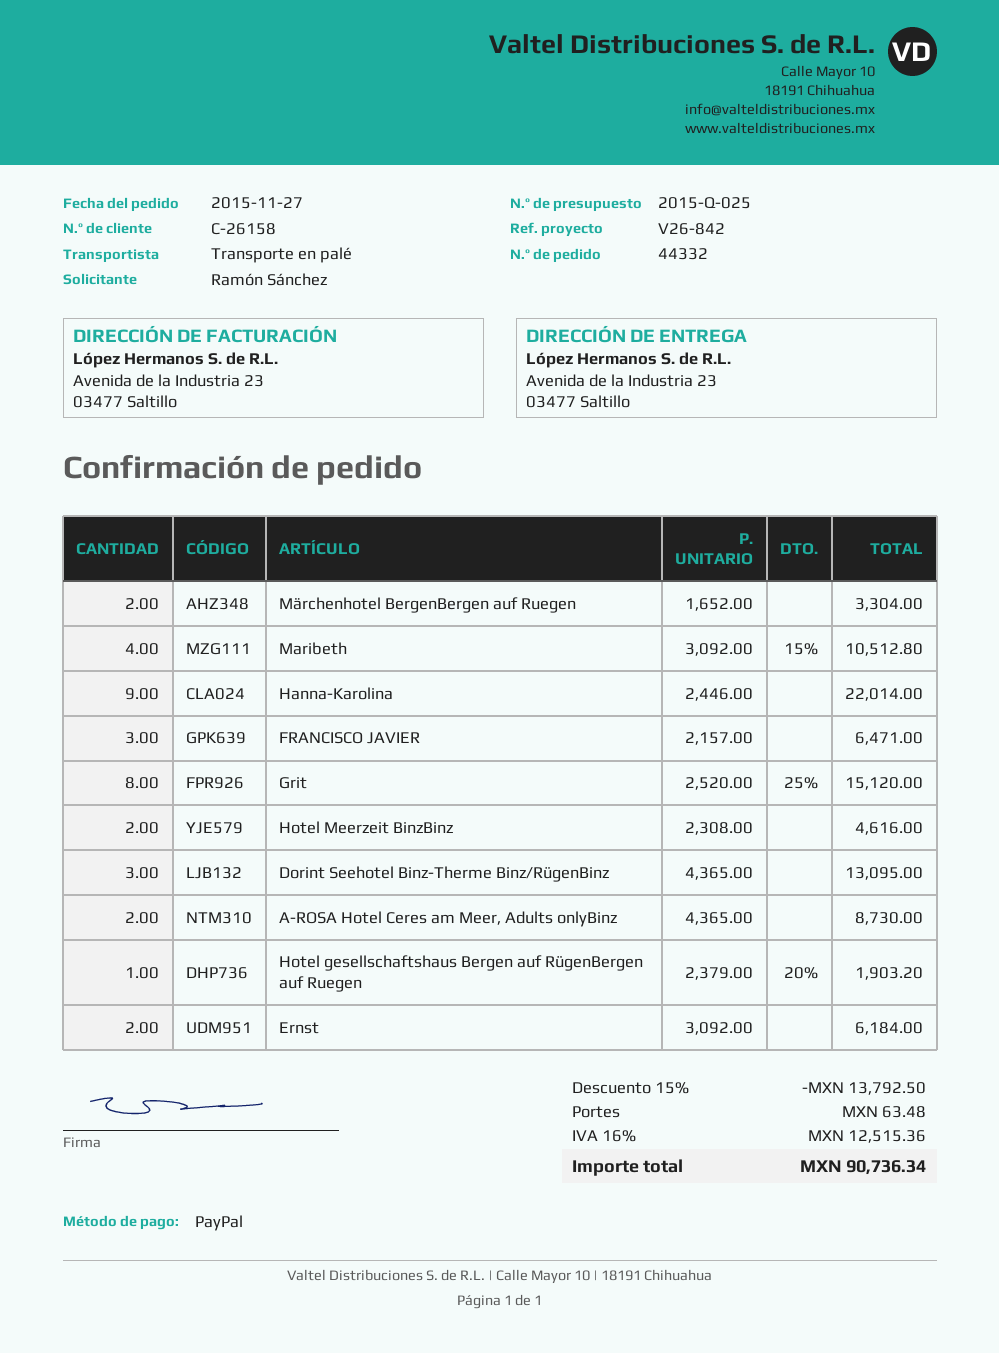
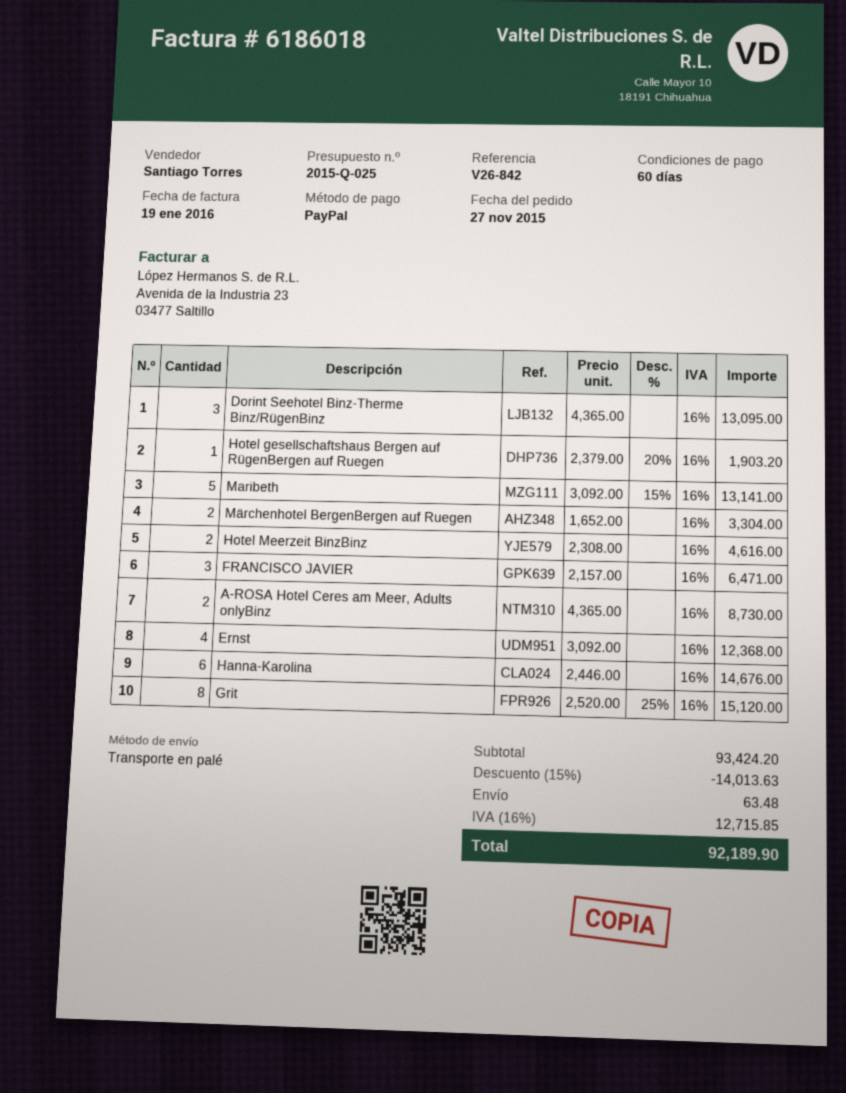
Maribeth: 4 x 3092.00 - 15% = 10512.80 -> 5 x 3092.00 - 15% = 13141.00
Hanna-Karolina: 9 x 2446.00 = 22014.00 -> 6 x 2446.00 = 14676.00
Ernst: 2 x 3092.00 = 6184.00 -> 4 x 3092.00 = 12368.00
discount: 15% = 13792.50 -> 15% = 14013.63
tax: 16% = 12515.36 -> 16% = 12715.85
total: 90736.34 -> 92189.90

